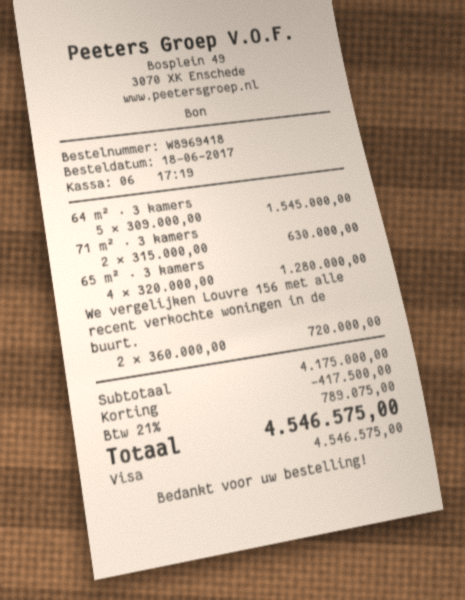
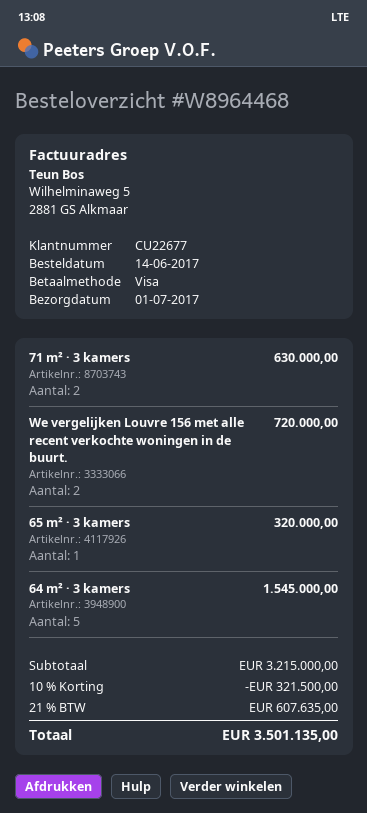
order number: W8969418 -> W8964468
order date: 2017-06-18 -> 2017-06-14
65 m² · 3 kamers: 4 for 1280000.00 -> 1 for 320000.00
subtotal: 4175000.00 -> 3215000.00
discount: 417500.00 -> 321500.00
tax: 21% = 789075.00 -> 21% = 607635.00
total: 4546575.00 -> 3501135.00

